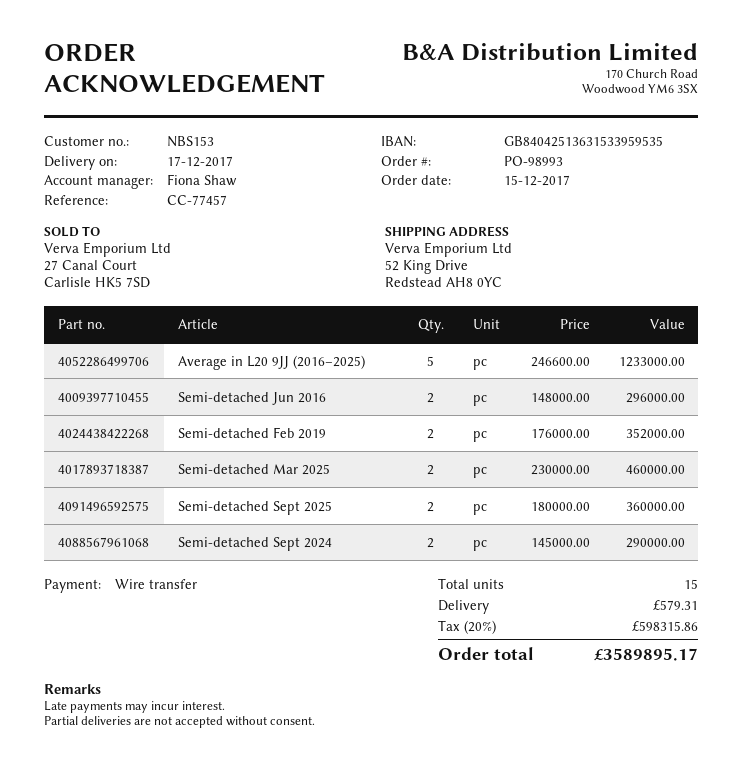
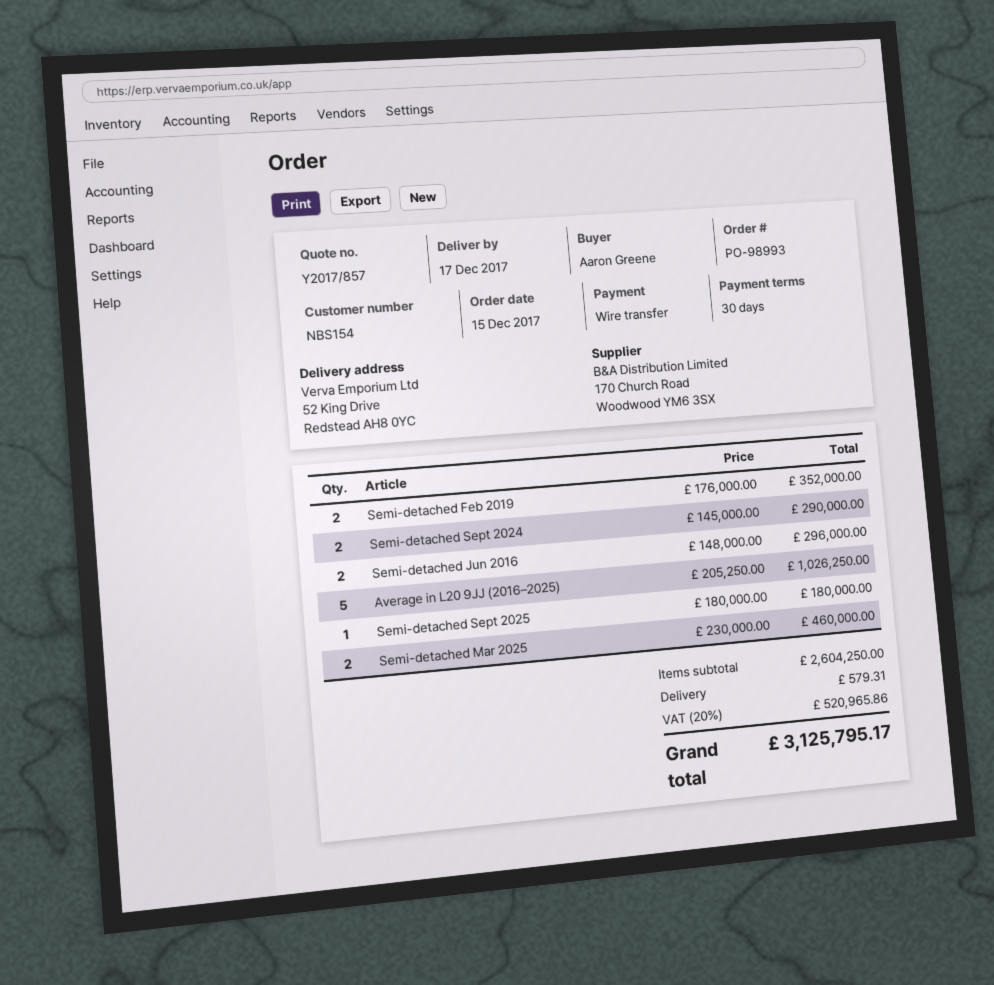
customer number: NBS153 -> NBS154
Average in L20 9JJ (2016–2025): 5 x 246600.00 = 1233000.00 -> 5 x 205250.00 = 1026250.00
Semi-detached Sept 2025: 2 x 180000.00 = 360000.00 -> 1 x 180000.00 = 180000.00
tax: 20% = 598315.86 -> 20% = 520965.86
total: 3589895.17 -> 3125795.17

